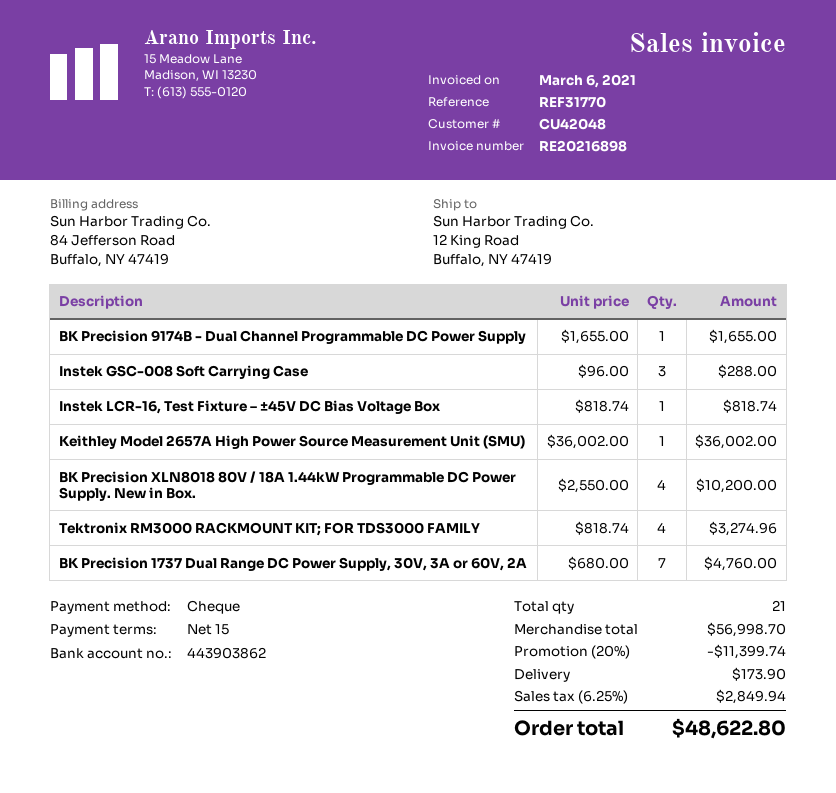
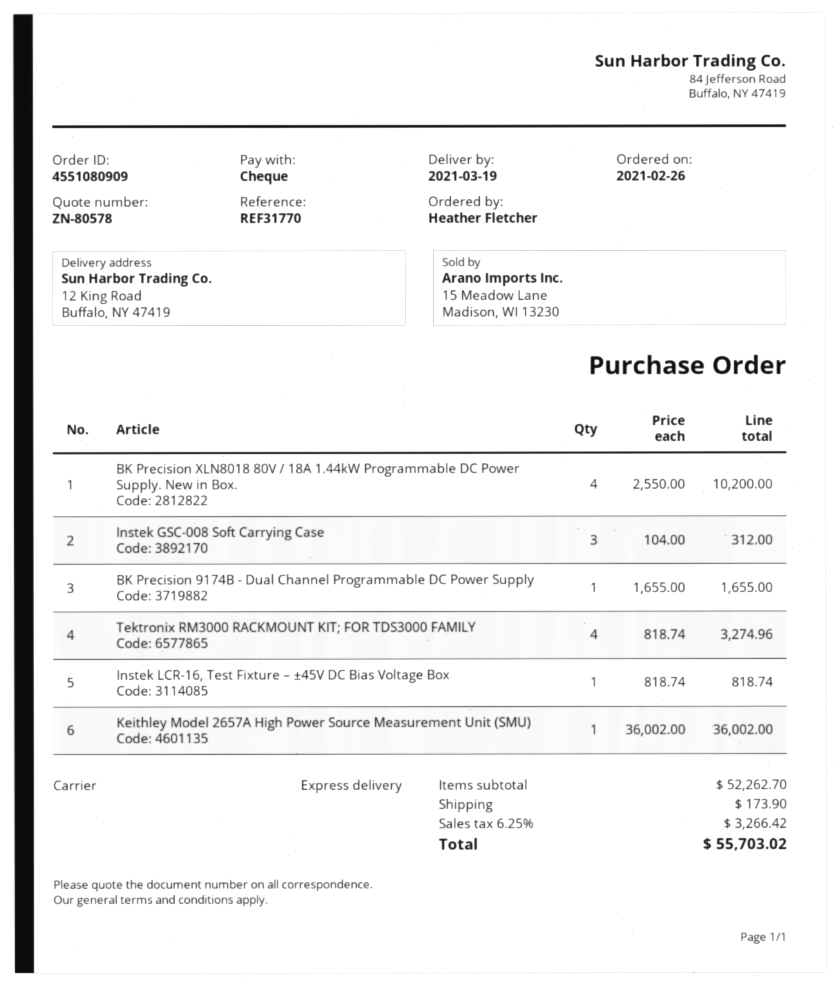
Instek GSC-008 Soft Carrying Case: 3 x 96.00 = 288.00 -> 3 x 104.00 = 312.00
BK Precision 1737 Dual Range DC Power Supply, 30V, 3A or 60V, 2A: 7 x 680.00 = 4760.00 -> none
subtotal: 56998.70 -> 52262.70
discount: 20% = 11399.74 -> none
tax: 6.25% = 2849.94 -> 6.25% = 3266.42
total: 48622.80 -> 55703.02

